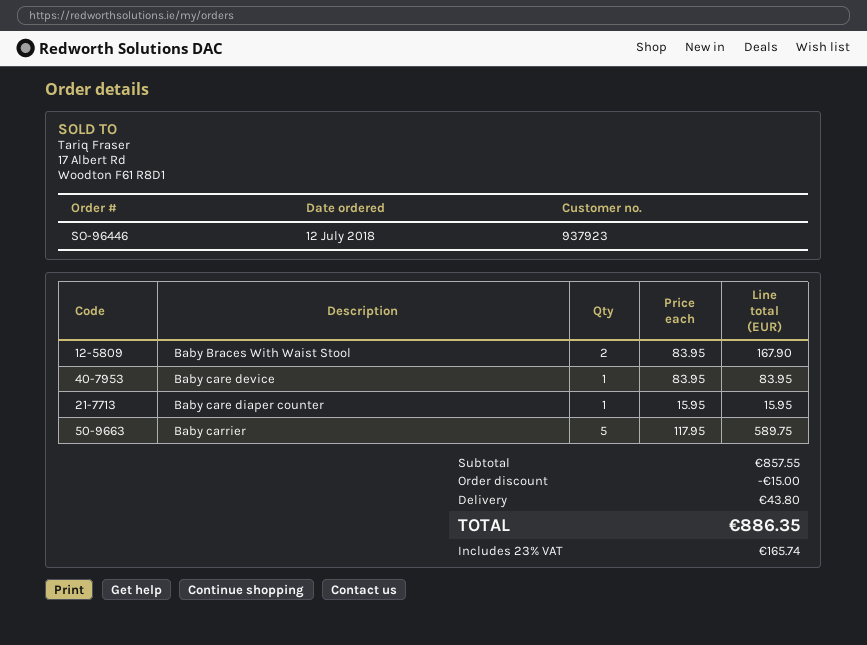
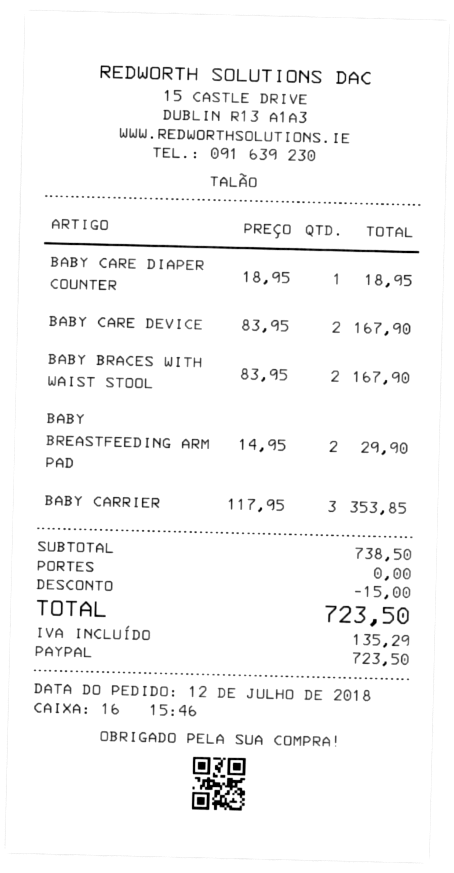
Baby care device: 1 x 83.95 = 83.95 -> 2 x 83.95 = 167.90
Baby care diaper counter: 1 x 15.95 = 15.95 -> 1 x 18.95 = 18.95
Baby carrier: 5 x 117.95 = 589.75 -> 3 x 117.95 = 353.85
BABY BREASTFEEDING ARM PAD: none -> 2 x 14.95 = 29.90
subtotal: 857.55 -> 738.50
shipping: 43.80 -> 0.00
tax: 165.74 -> 135.29
total: 886.35 -> 723.50

